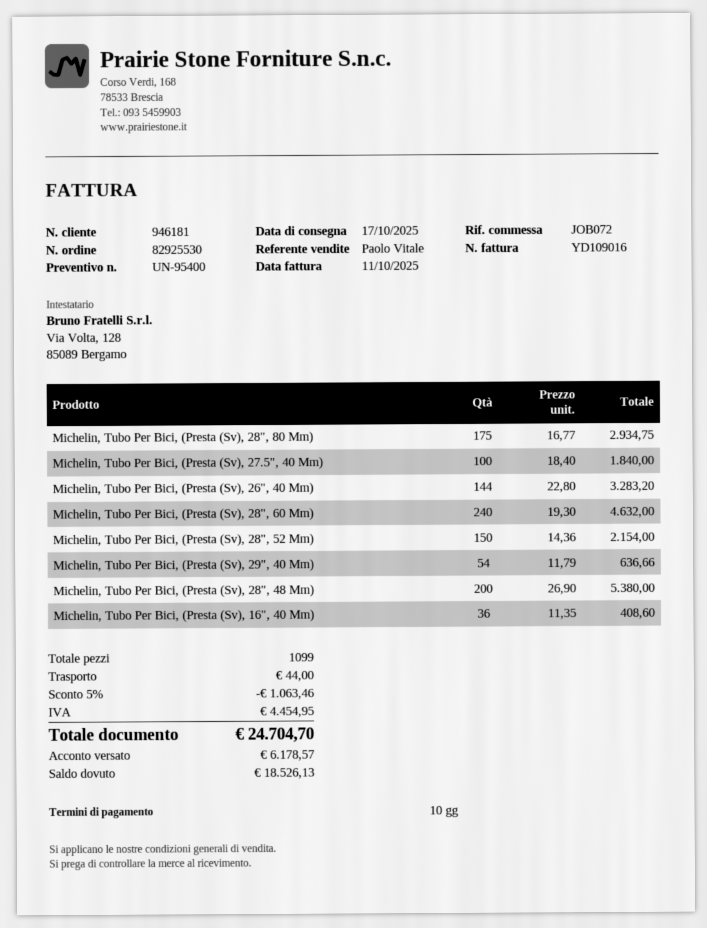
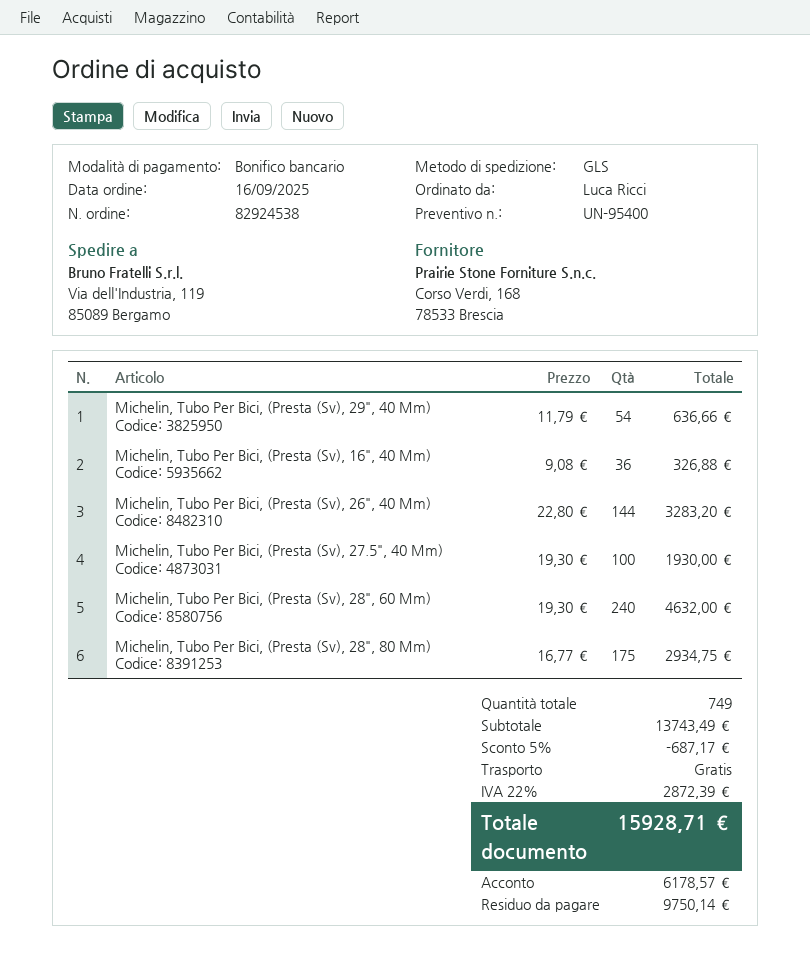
order number: 82925530 -> 82924538
Michelin, Tubo Per Bici, (Presta (Sv), 27.5", 40 Mm): 100 x 18.40 = 1840.00 -> 100 x 19.30 = 1930.00
Michelin, Tubo Per Bici, (Presta (Sv), 28", 52 Mm): 150 x 14.36 = 2154.00 -> none
Michelin, Tubo Per Bici, (Presta (Sv), 28", 48 Mm): 200 x 26.90 = 5380.00 -> none
Michelin, Tubo Per Bici, (Presta (Sv), 16", 40 Mm): 36 x 11.35 = 408.60 -> 36 x 9.08 = 326.88
total quantity: 1099 -> 749
discount: 5% = 1063.46 -> 5% = 687.17
shipping: 44.00 -> 0.00
tax: 4454.95 -> 2872.39
total: 24704.70 -> 15928.71
balance: 18526.13 -> 9750.14

